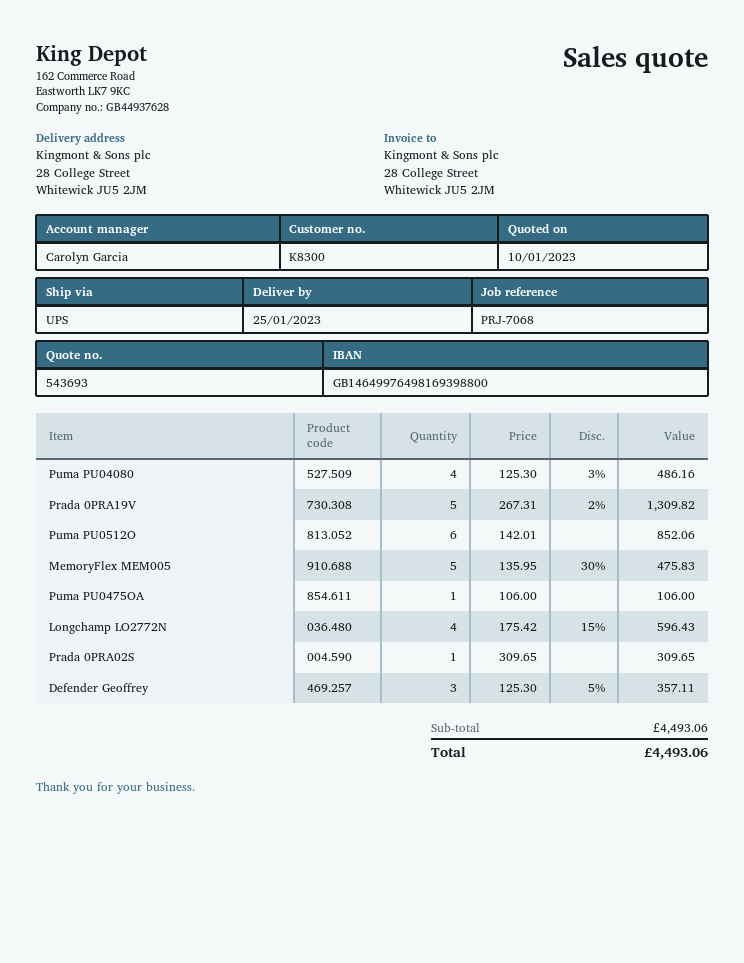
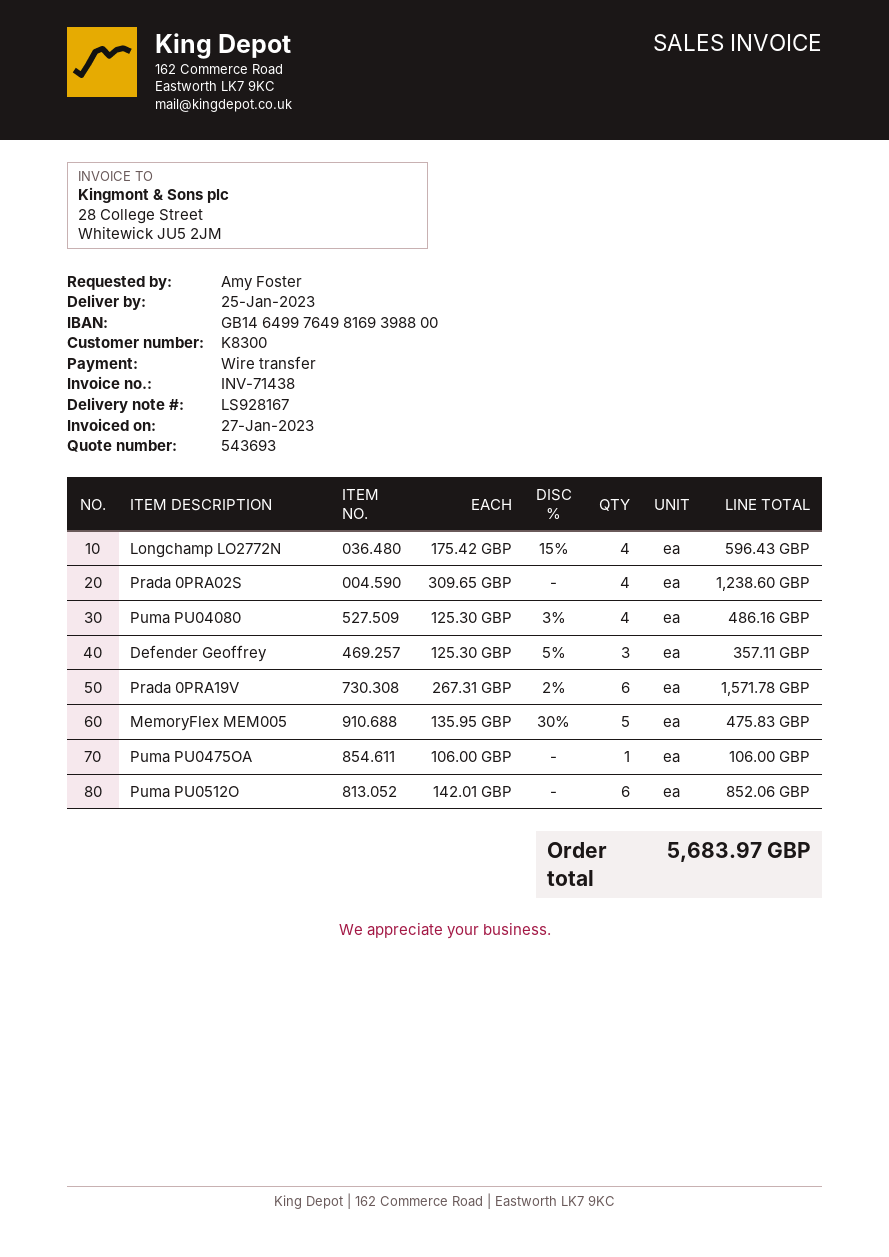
Prada 0PRA19V: 5 x 267.31 - 2% = 1309.82 -> 6 x 267.31 - 2% = 1571.78
Prada 0PRA02S: 1 x 309.65 = 309.65 -> 4 x 309.65 = 1238.60
total: 4493.06 -> 5683.97

